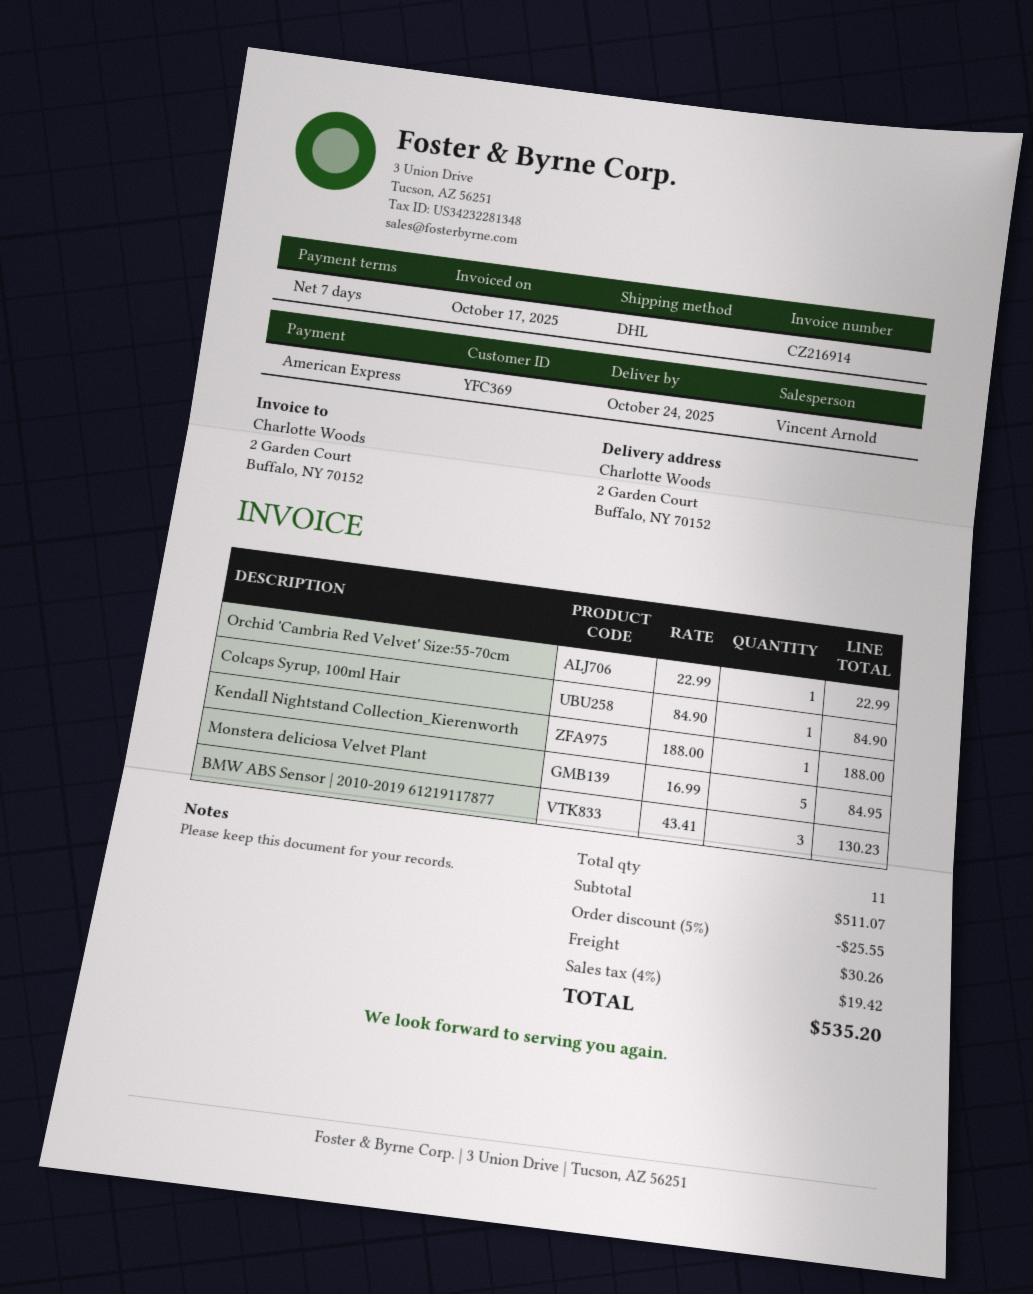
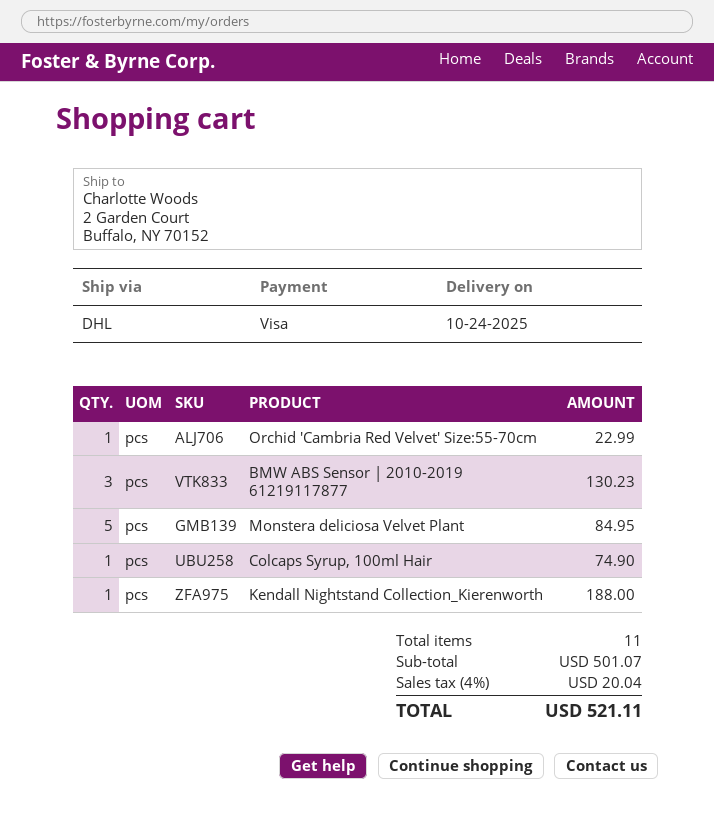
payment method: American Express -> Visa
Colcaps Syrup, 100ml Hair: 1 for 84.90 -> 1 for 74.90
subtotal: 511.07 -> 501.07
discount: 5% = 25.55 -> none
shipping: 30.26 -> none
tax: 4% = 19.42 -> 4% = 20.04
total: 535.20 -> 521.11

